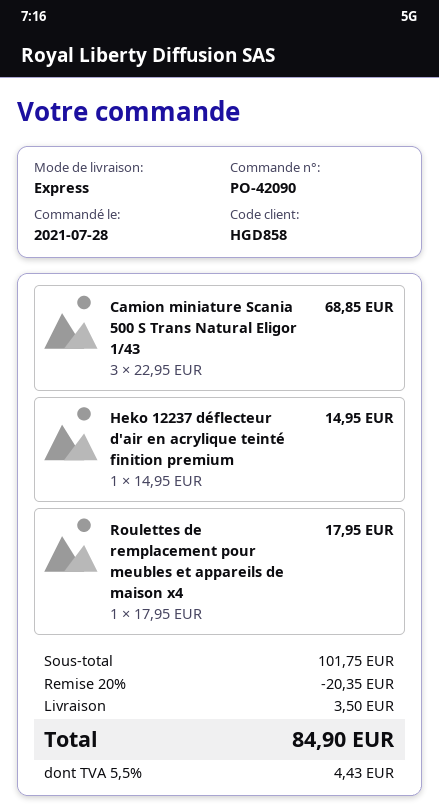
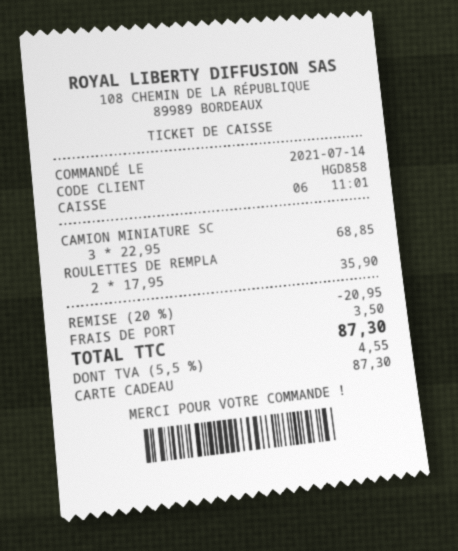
order date: 2021-07-28 -> 2021-07-14
Heko 12237 déflecteur d'air en acrylique teinté finition premium: 1 x 14.95 = 14.95 -> none
Roulettes de remplacement pour meubles et appareils de maison x4: 1 x 17.95 = 17.95 -> 2 x 17.95 = 35.90
discount: 20% = 20.35 -> 20% = 20.95
tax: 5.5% = 4.43 -> 5.5% = 4.55
total: 84.90 -> 87.30

